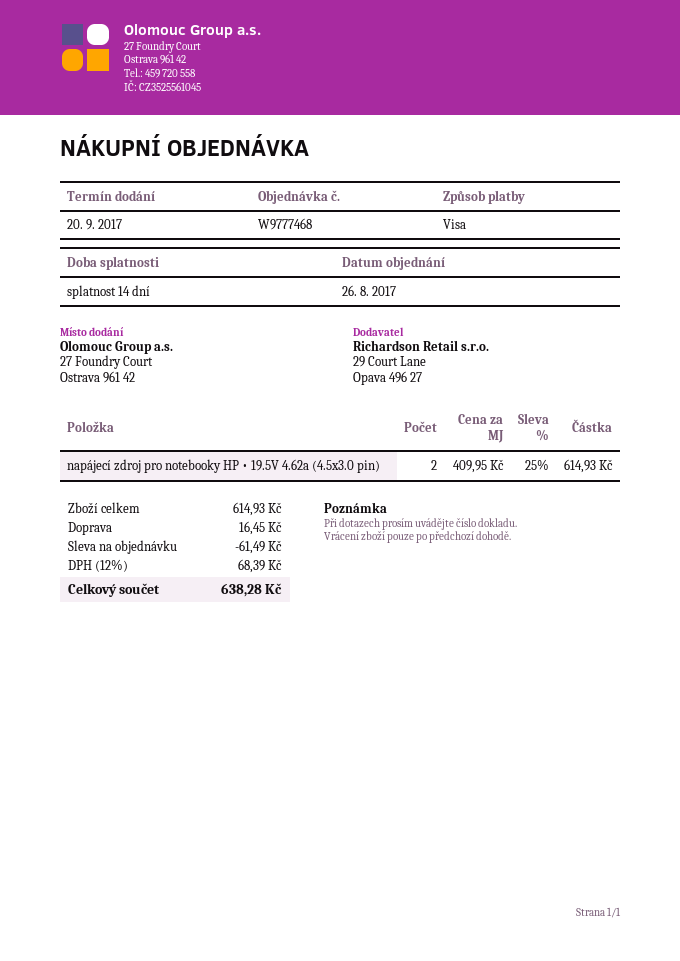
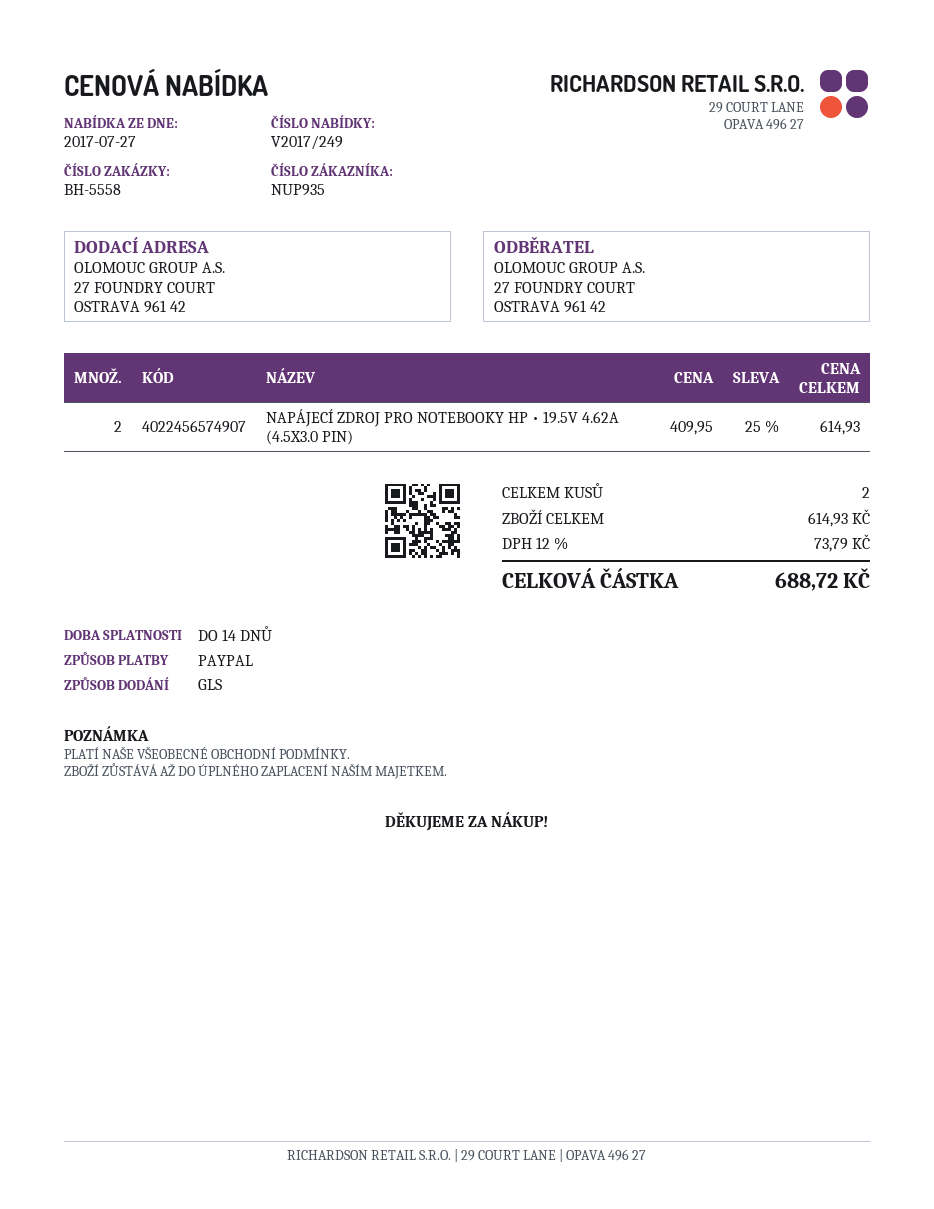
payment method: Visa -> PayPal
discount: 61.49 -> none
shipping: 16.45 -> none
tax: 12% = 68.39 -> 12% = 73.79
total: 638.28 -> 688.72

